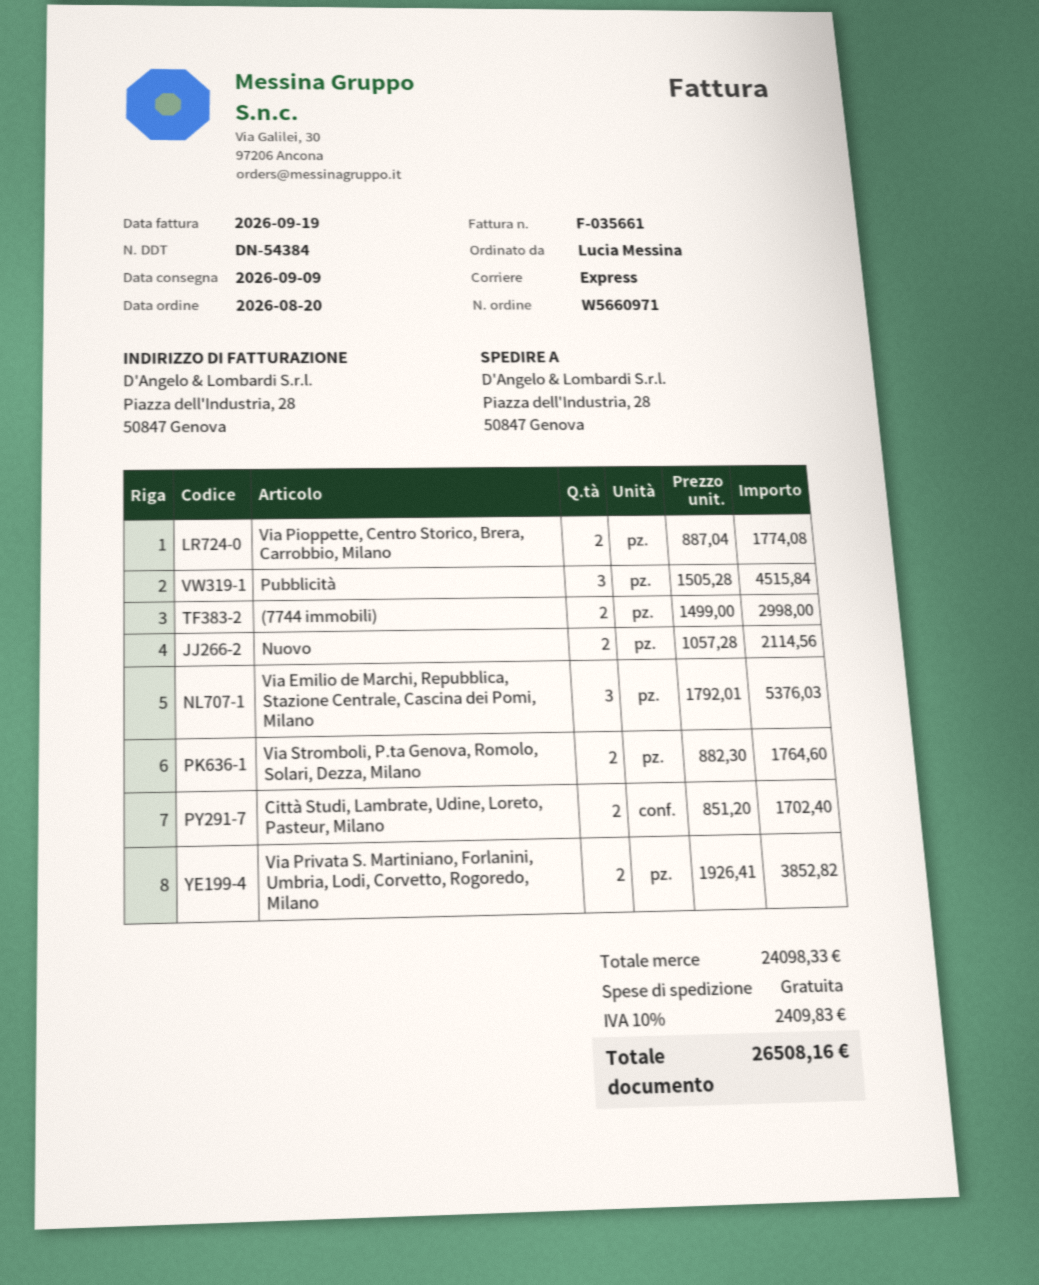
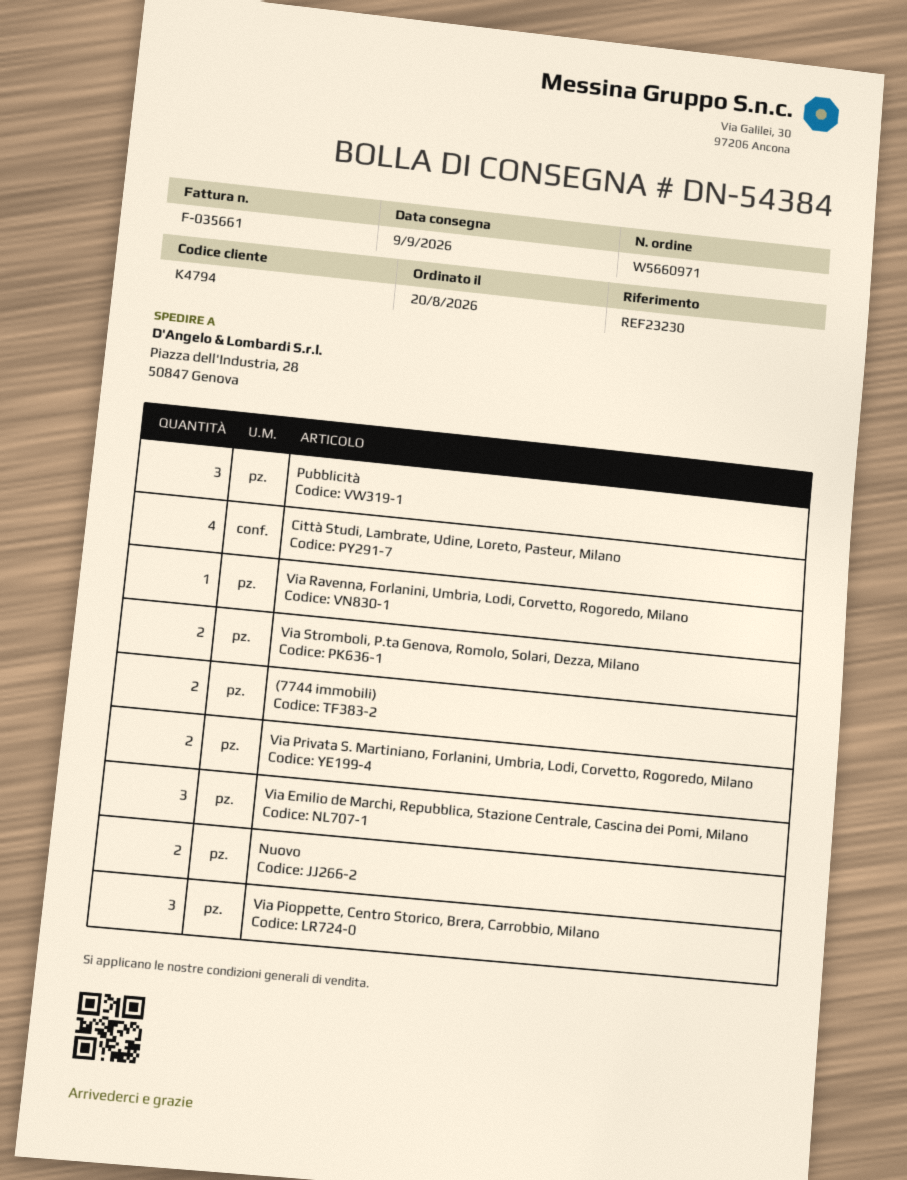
Via Pioppette, Centro Storico, Brera, Carrobbio, Milano: 2 -> 3
Città Studi, Lambrate, Udine, Loreto, Pasteur, Milano: 2 -> 4
Via Ravenna, Forlanini, Umbria, Lodi, Corvetto, Rogoredo, Milano: none -> 1

